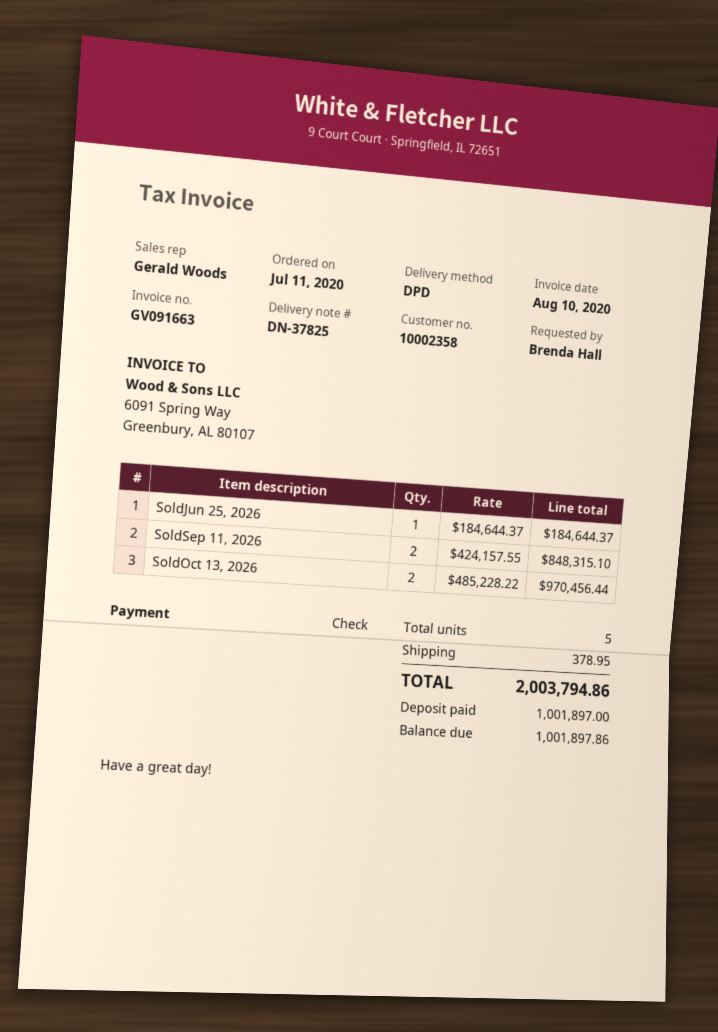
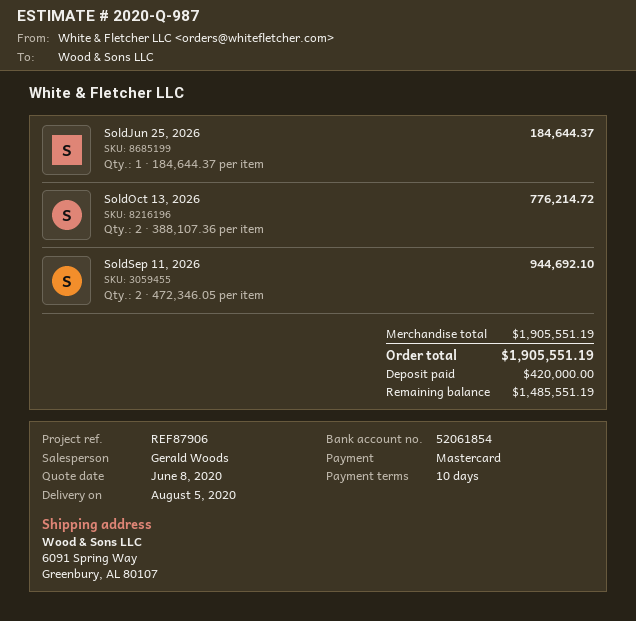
payment method: cheque -> Mastercard
SoldSep 11, 2026: 2 x 424157.55 = 848315.10 -> 2 x 472346.05 = 944692.10
SoldOct 13, 2026: 2 x 485228.22 = 970456.44 -> 2 x 388107.36 = 776214.72
shipping: 378.95 -> none
total: 2003794.86 -> 1905551.19
deposit: 1001897.00 -> 420000.00
balance: 1001897.86 -> 1485551.19

